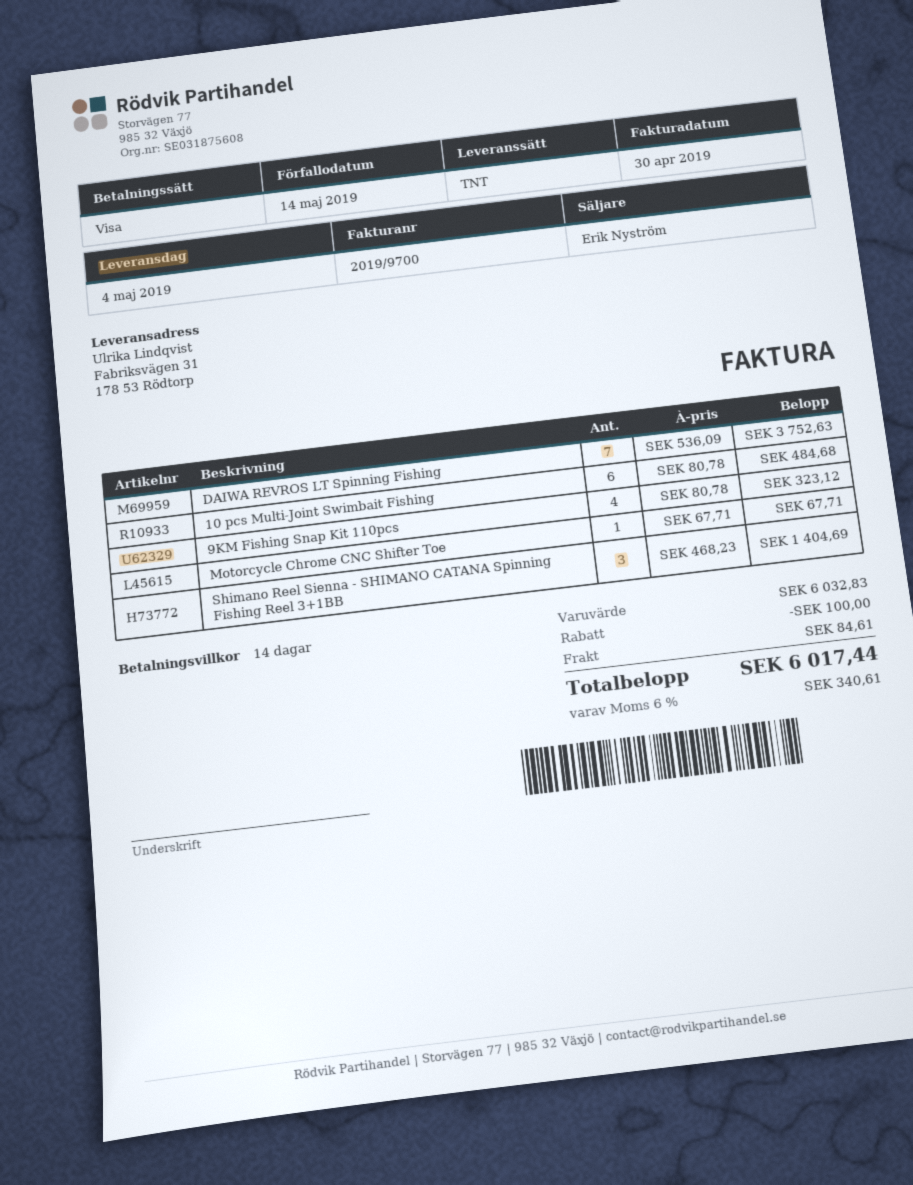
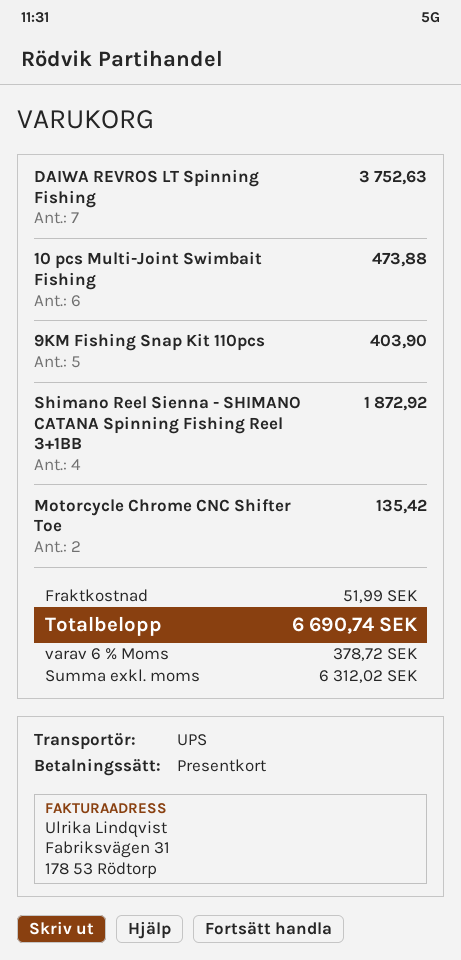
payment method: Visa -> gift card
shipping method: TNT -> UPS
10 pcs Multi-Joint Swimbait Fishing: 6 for 484.68 -> 6 for 473.88
9KM Fishing Snap Kit 110pcs: 4 for 323.12 -> 5 for 403.90
Motorcycle Chrome CNC Shifter Toe: 1 for 67.71 -> 2 for 135.42
Shimano Reel Sienna - SHIMANO CATANA Spinning Fishing Reel 3+1BB: 3 for 1404.69 -> 4 for 1872.92
discount: 100.00 -> none
shipping: 84.61 -> 51.99
tax: 6% = 340.61 -> 6% = 378.72
total: 6017.44 -> 6690.74

